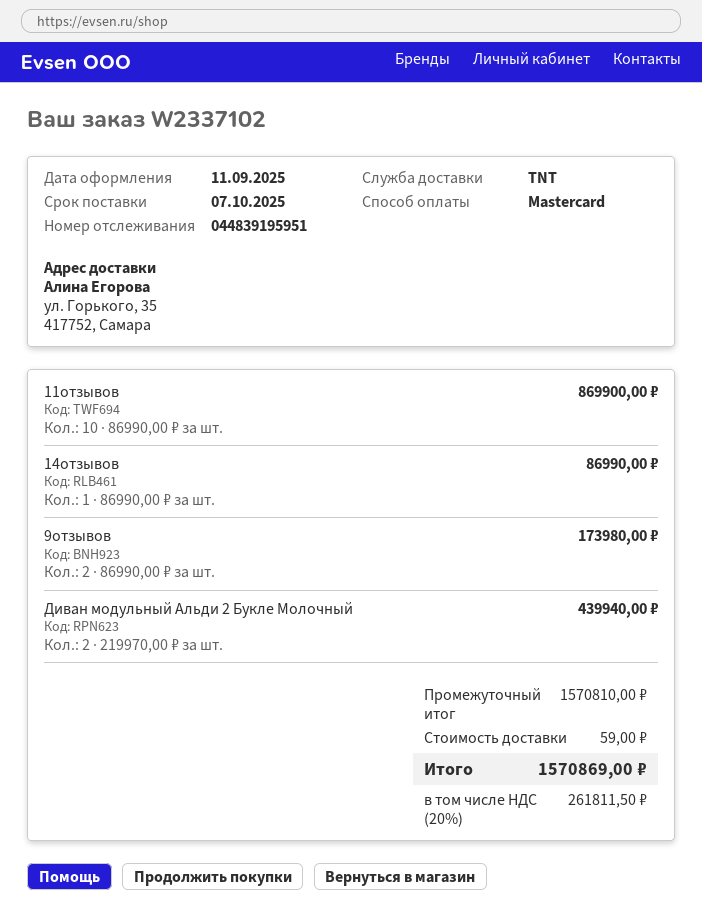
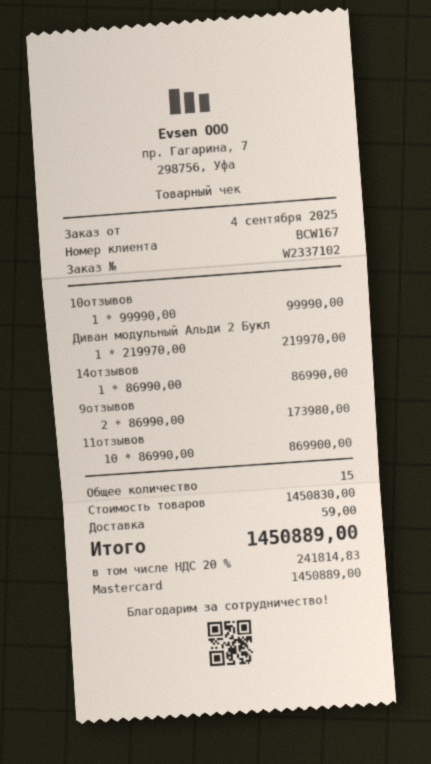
order date: 2025-09-11 -> 2025-09-04
Диван модульный Альди 2 Букле Молочный: 2 x 219970.00 = 439940.00 -> 1 x 219970.00 = 219970.00
10отзывов: none -> 1 x 99990.00 = 99990.00
subtotal: 1570810.00 -> 1450830.00
tax: 20% = 261811.50 -> 20% = 241814.83
total: 1570869.00 -> 1450889.00

